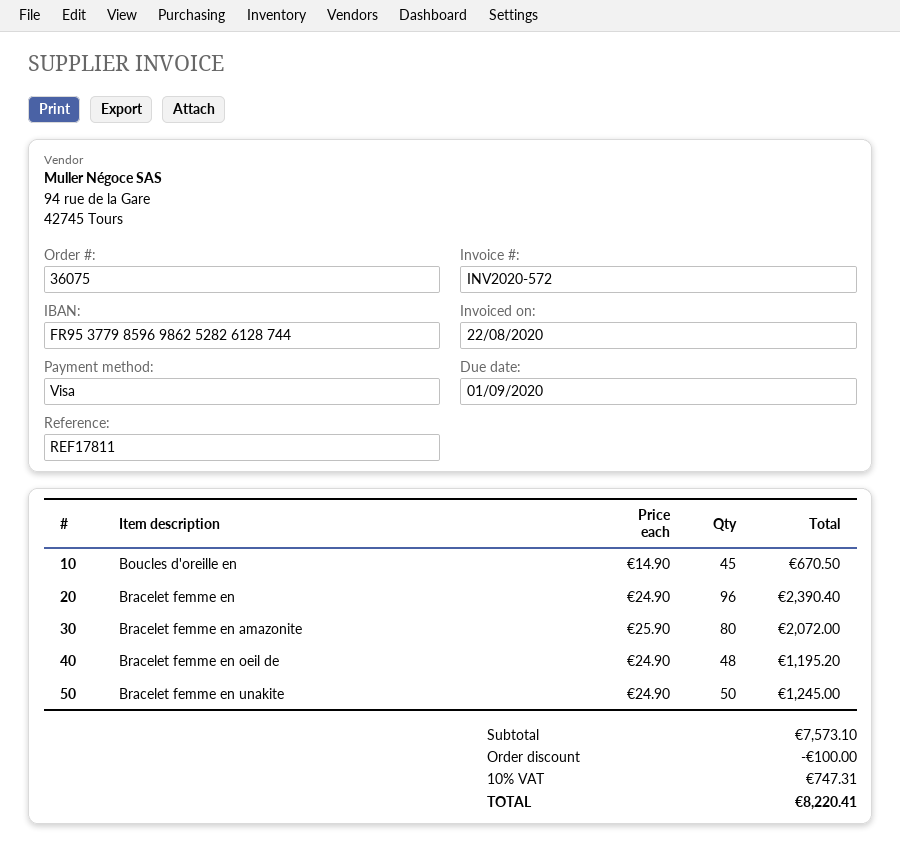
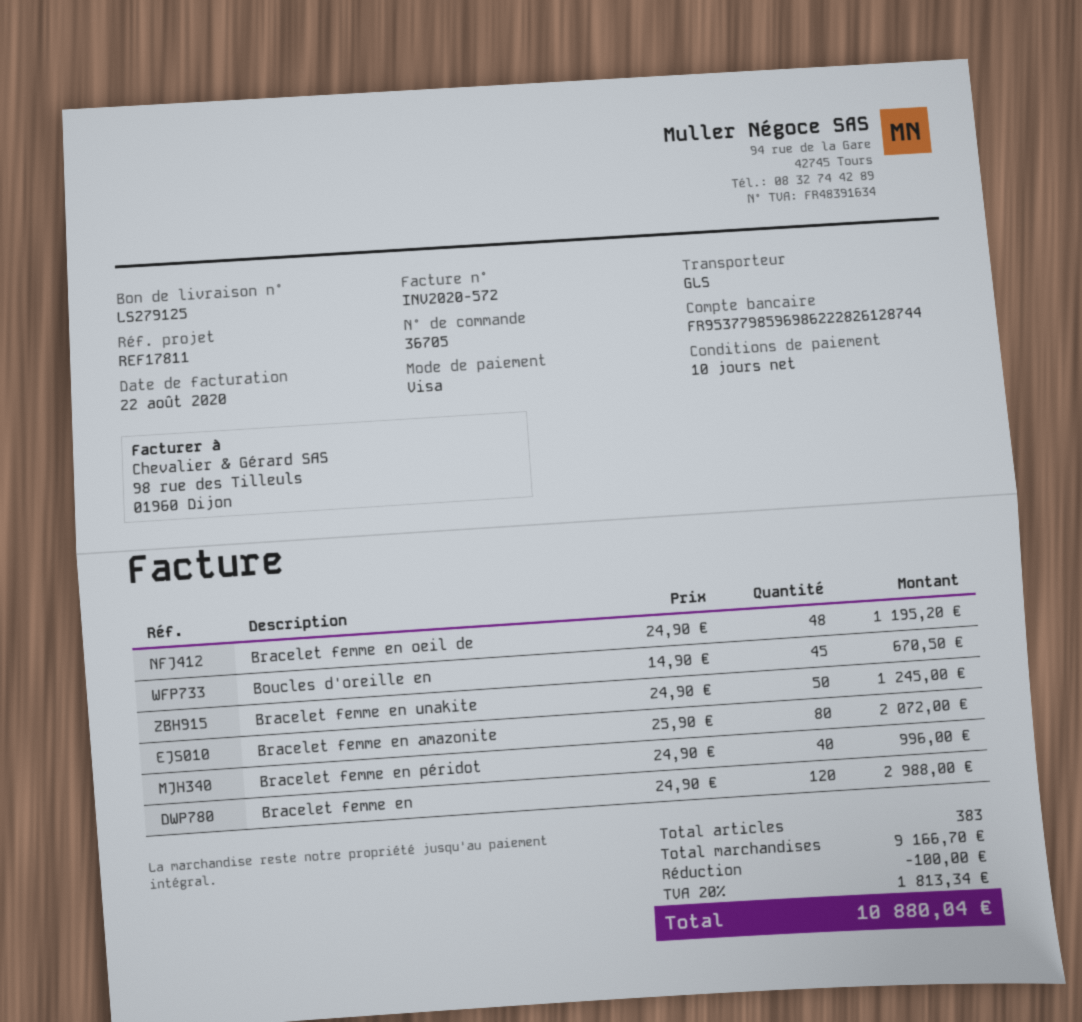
order number: 36075 -> 36705
bank account: FR9537798596986252826128744 -> FR9537798596986222826128744
Bracelet femme en: 96 x 24.90 = 2390.40 -> 120 x 24.90 = 2988.00
Bracelet femme en péridot: none -> 40 x 24.90 = 996.00
subtotal: 7573.10 -> 9166.70
tax: 10% = 747.31 -> 20% = 1813.34
total: 8220.41 -> 10880.04

